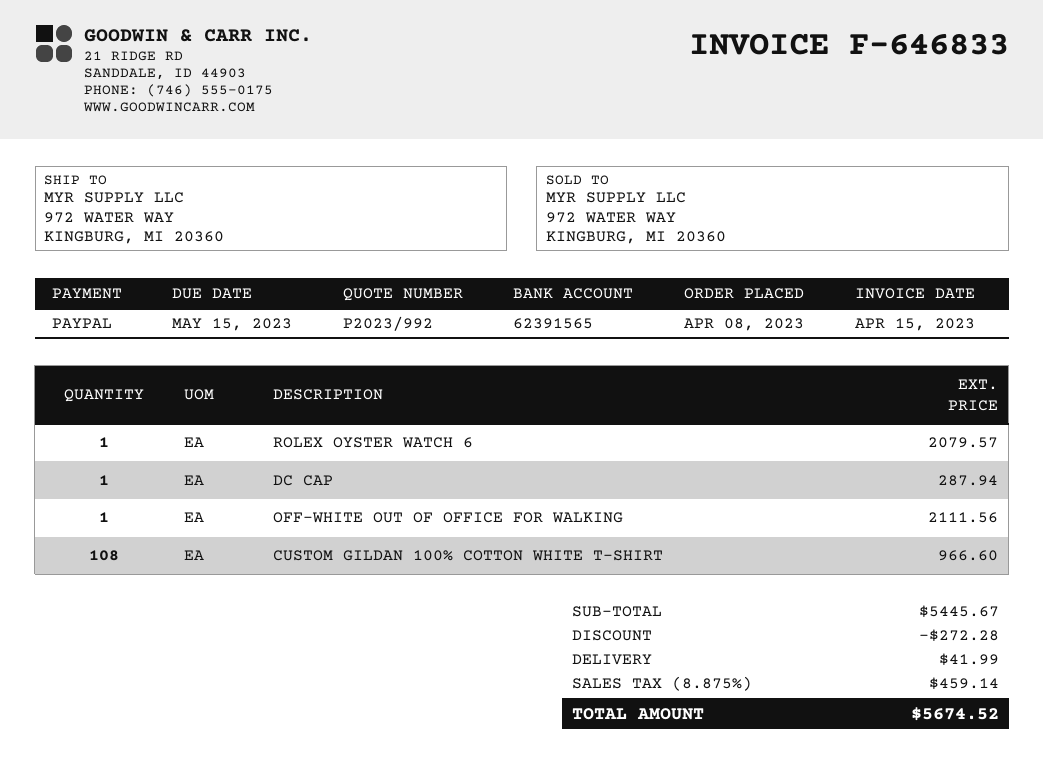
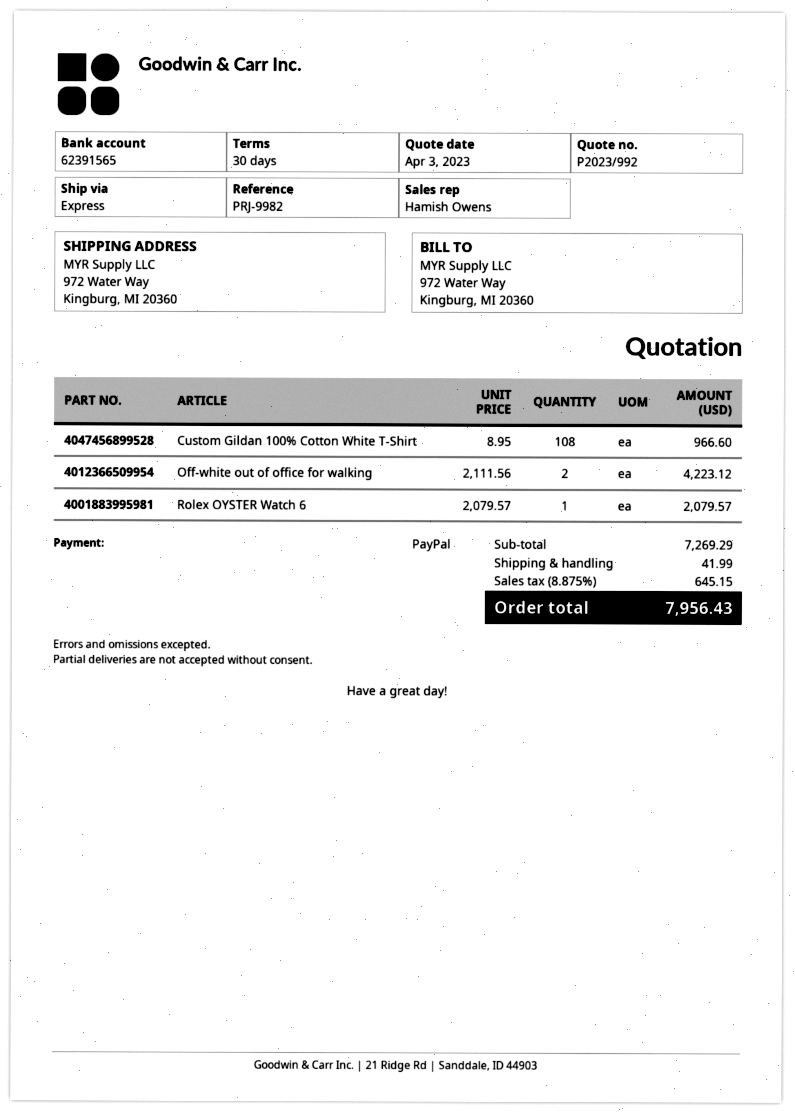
DC CAP: 1 for 287.94 -> none
OFF-WHITE OUT OF OFFICE FOR WALKING: 1 for 2111.56 -> 2 for 4223.12
subtotal: 5445.67 -> 7269.29
discount: 272.28 -> none
tax: 8.875% = 459.14 -> 8.875% = 645.15
total: 5674.52 -> 7956.43

